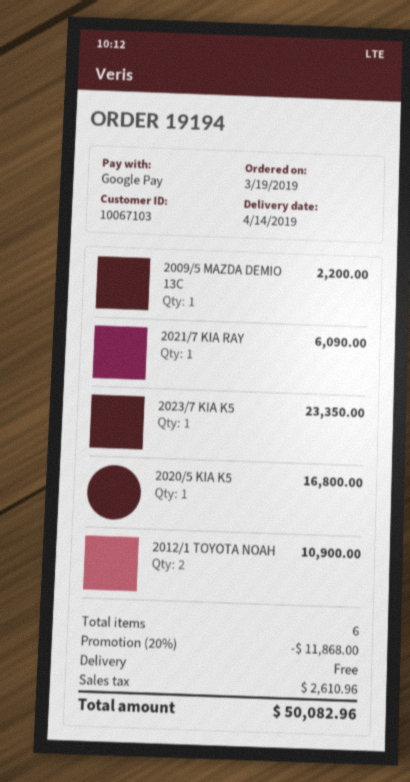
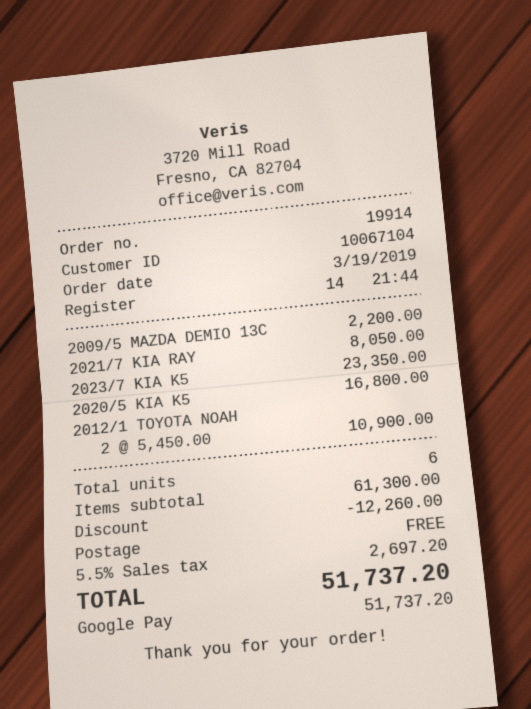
order number: 19194 -> 19914
customer number: 10067103 -> 10067104
2021/7 KIA RAY: 1 for 6090.00 -> 1 for 8050.00
discount: 11868.00 -> 12260.00
tax: 2610.96 -> 2697.20
total: 50082.96 -> 51737.20

